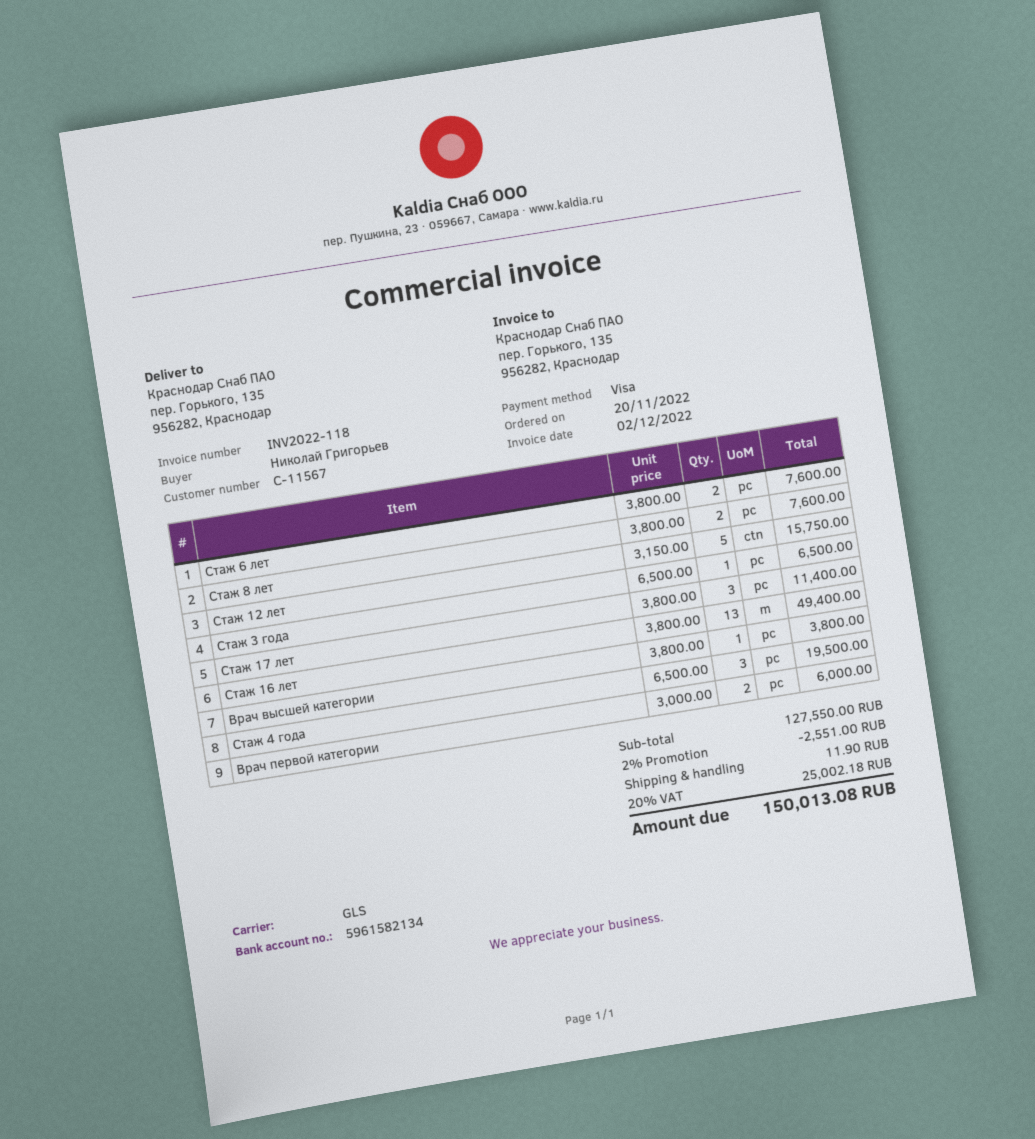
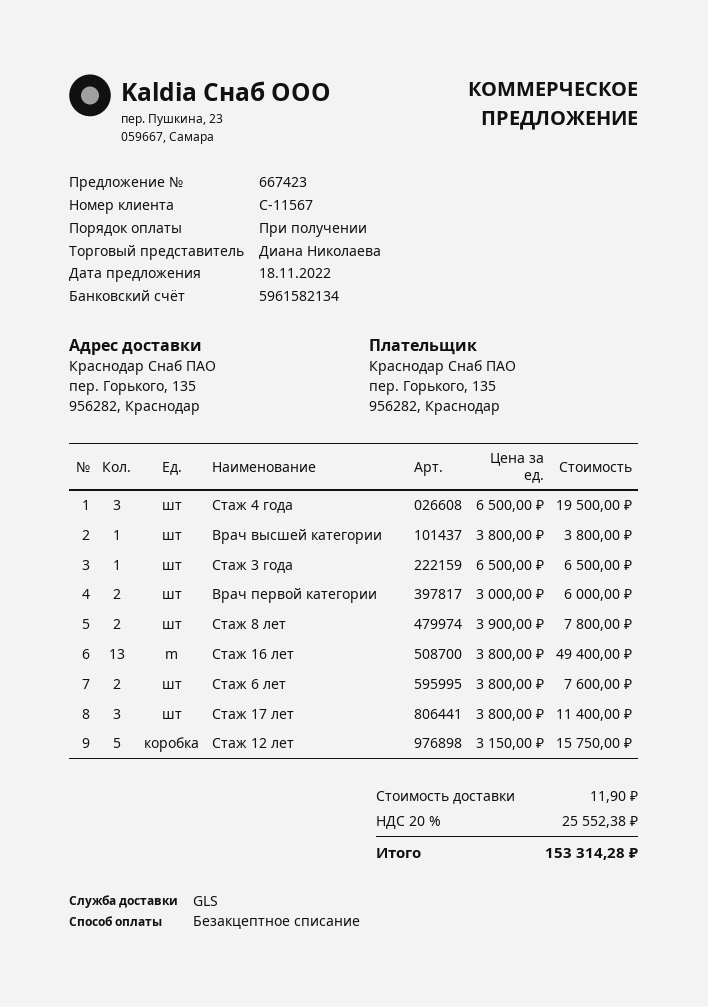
payment method: Visa -> direct debit
Стаж 8 лет: 2 x 3800.00 = 7600.00 -> 2 x 3900.00 = 7800.00
discount: 2% = 2551.00 -> none
tax: 20% = 25002.18 -> 20% = 25552.38
total: 150013.08 -> 153314.28

